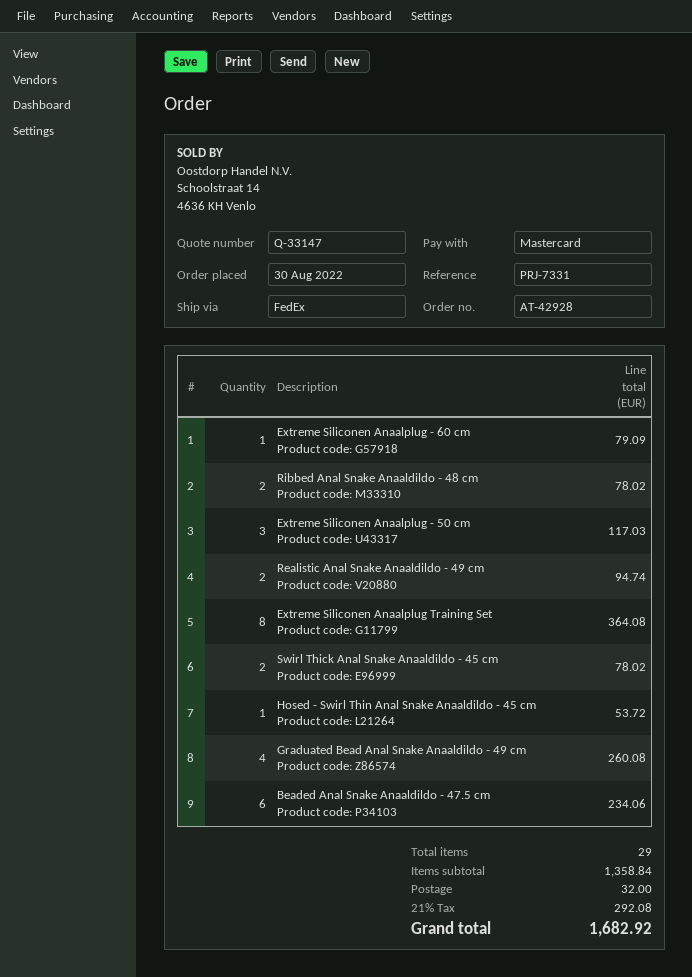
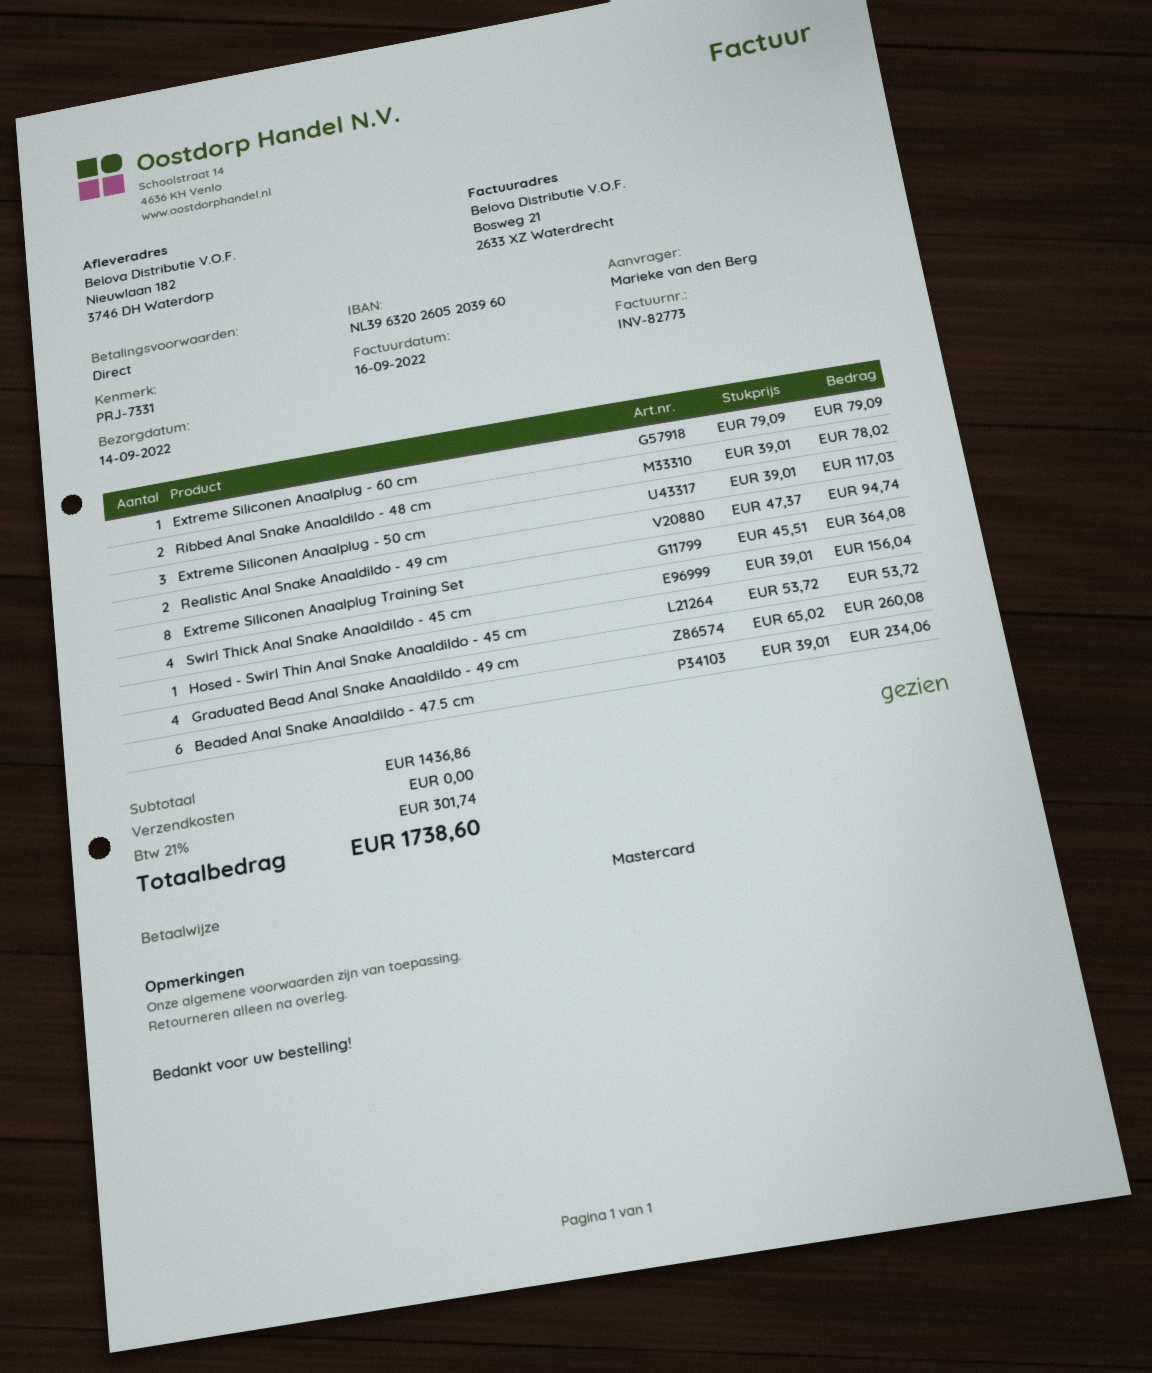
Swirl Thick Anal Snake Anaaldildo - 45 cm: 2 for 78.02 -> 4 for 156.04
subtotal: 1358.84 -> 1436.86
shipping: 32.00 -> 0.00
tax: 21% = 292.08 -> 21% = 301.74
total: 1682.92 -> 1738.60

